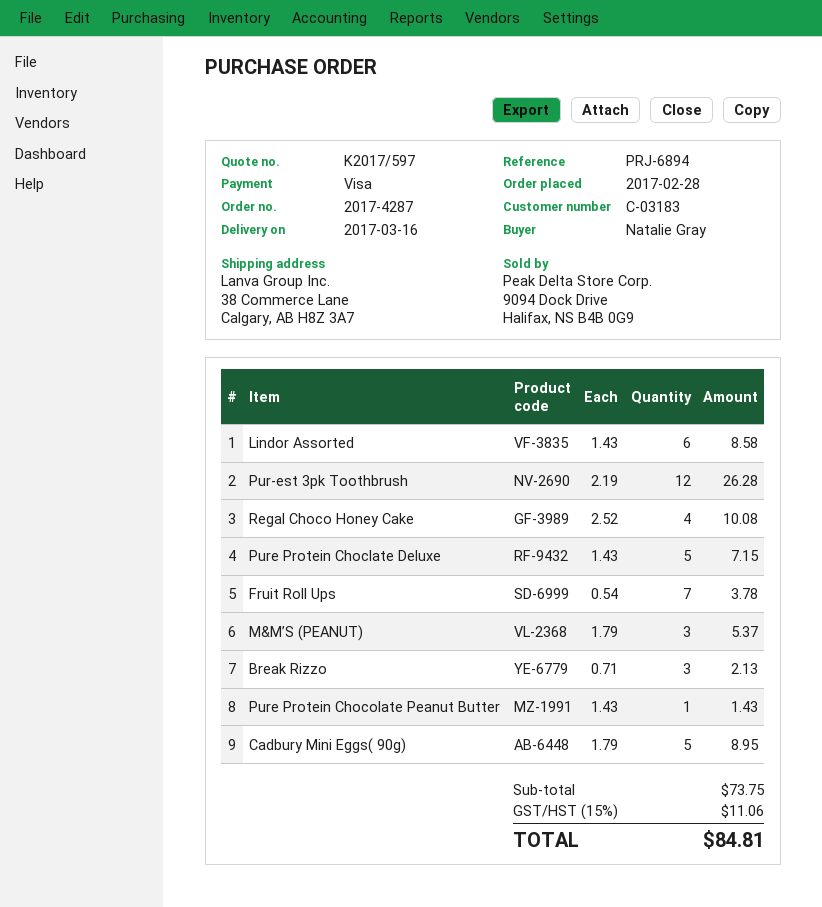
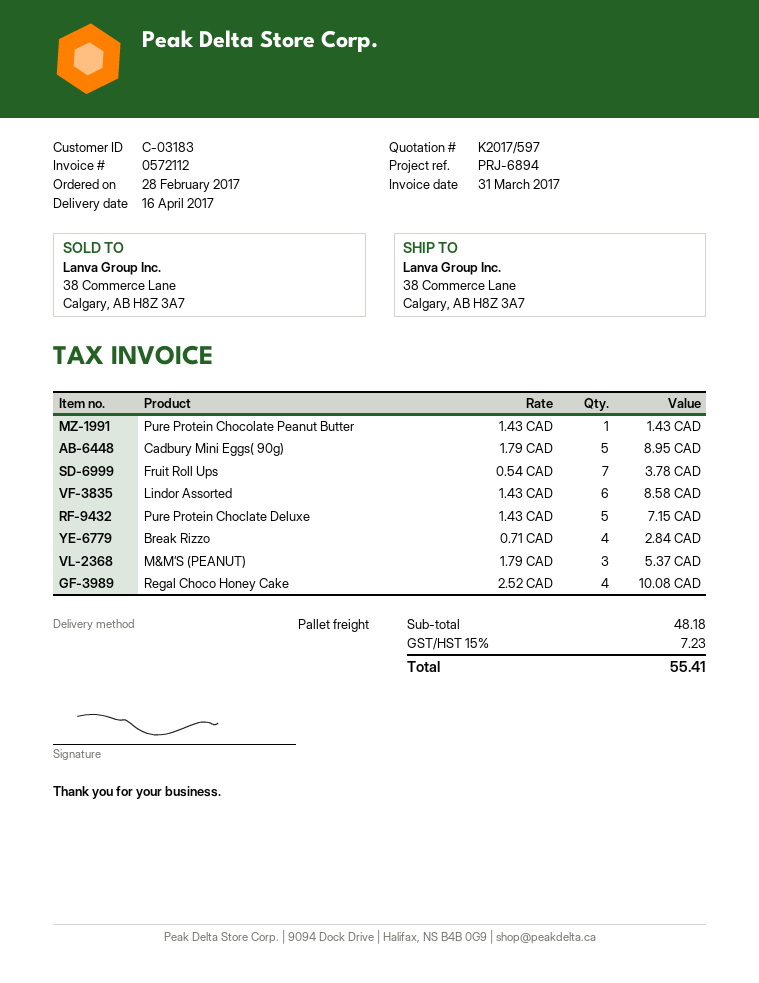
delivery date: 2017-03-16 -> 2017-04-16
Pur-est 3pk Toothbrush: 12 x 2.19 = 26.28 -> none
Break Rizzo: 3 x 0.71 = 2.13 -> 4 x 0.71 = 2.84
subtotal: 73.75 -> 48.18
tax: 15% = 11.06 -> 15% = 7.23
total: 84.81 -> 55.41

